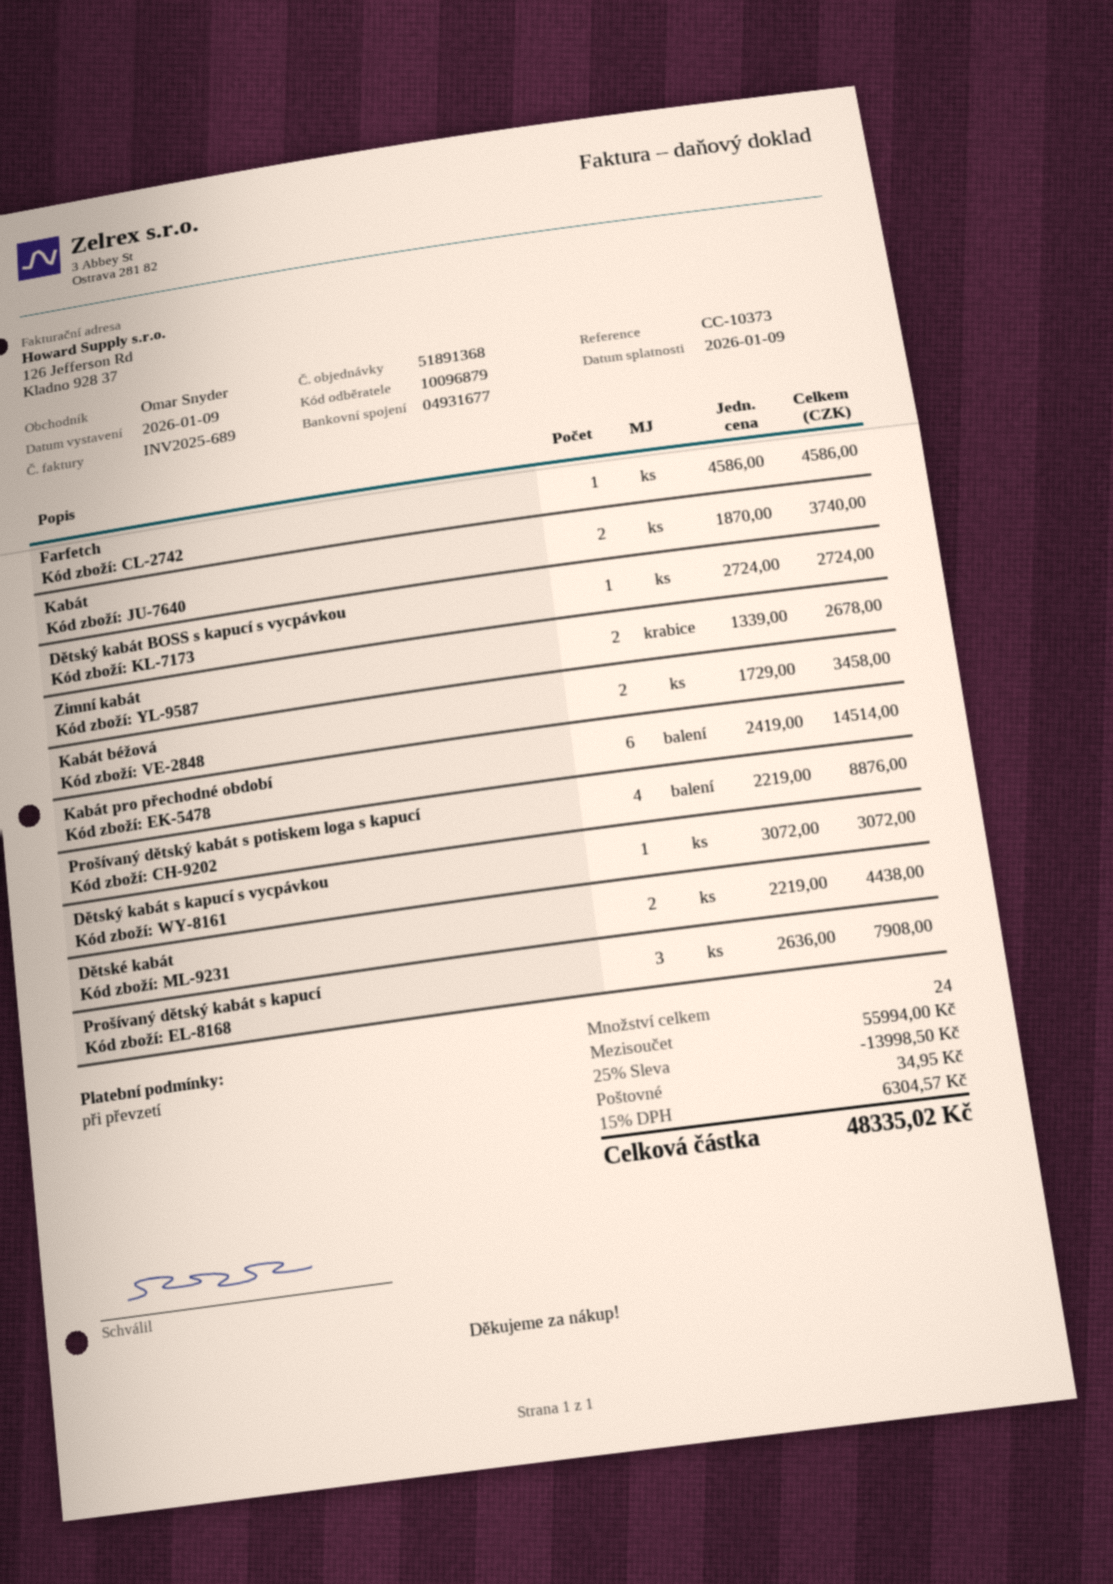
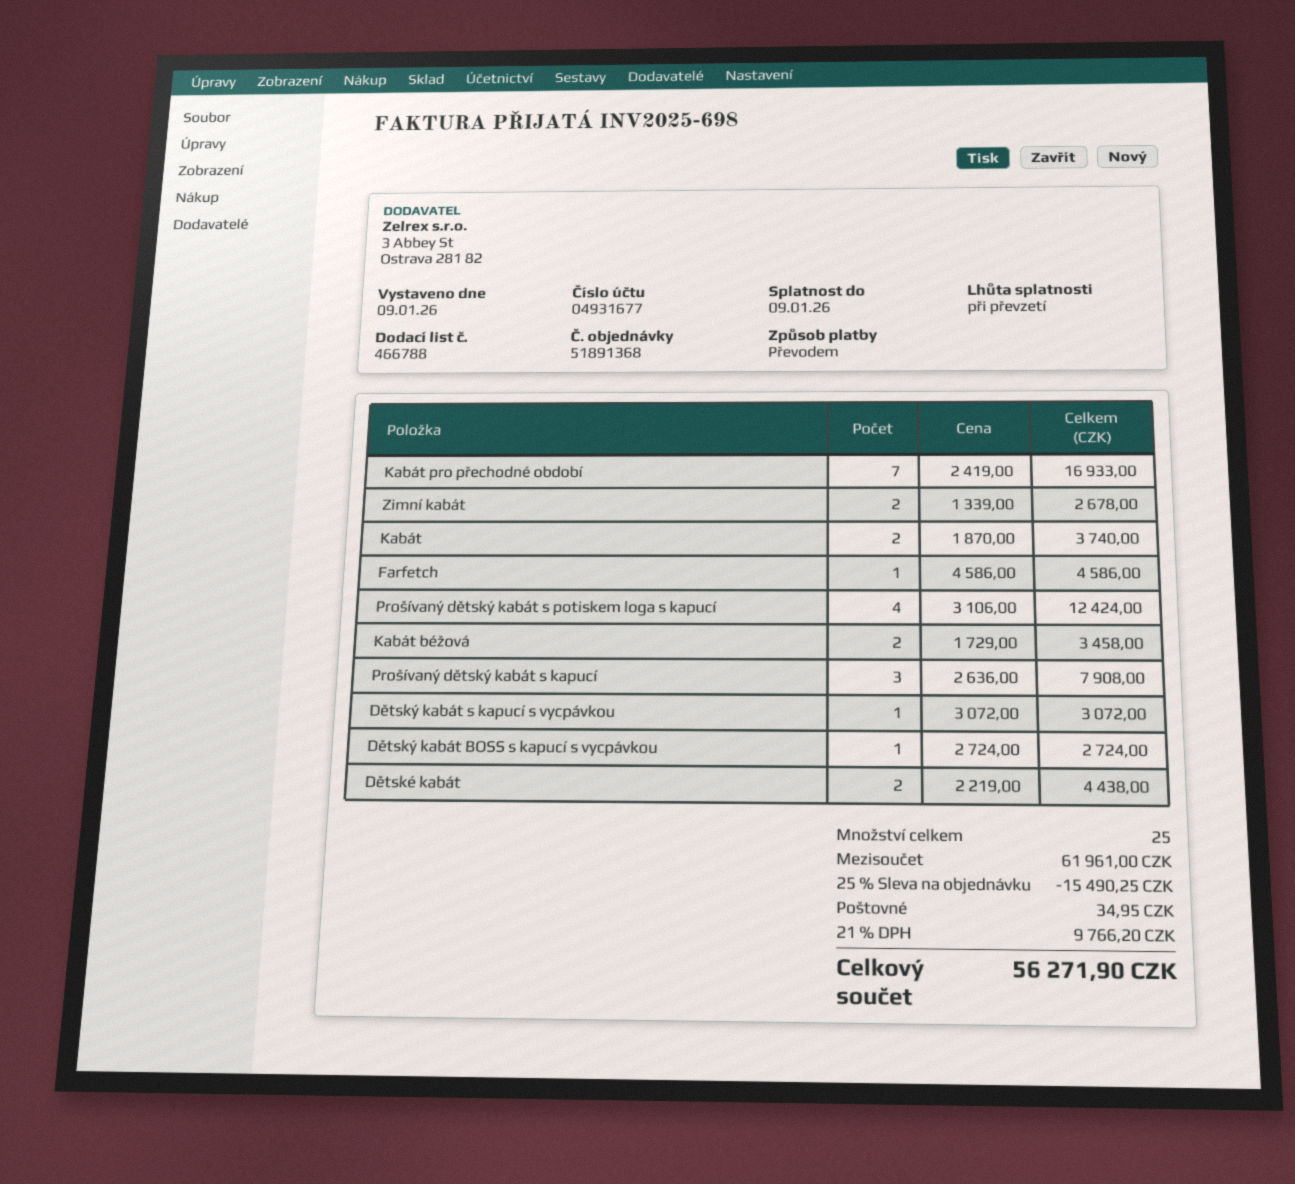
invoice number: INV2025-689 -> INV2025-698
Kabát pro přechodné období: 6 x 2419.00 = 14514.00 -> 7 x 2419.00 = 16933.00
Prošívaný dětský kabát s potiskem loga s kapucí: 4 x 2219.00 = 8876.00 -> 4 x 3106.00 = 12424.00
total quantity: 24 -> 25
subtotal: 55994.00 -> 61961.00
discount: 25% = 13998.50 -> 25% = 15490.25
tax: 15% = 6304.57 -> 21% = 9766.20
total: 48335.02 -> 56271.90

